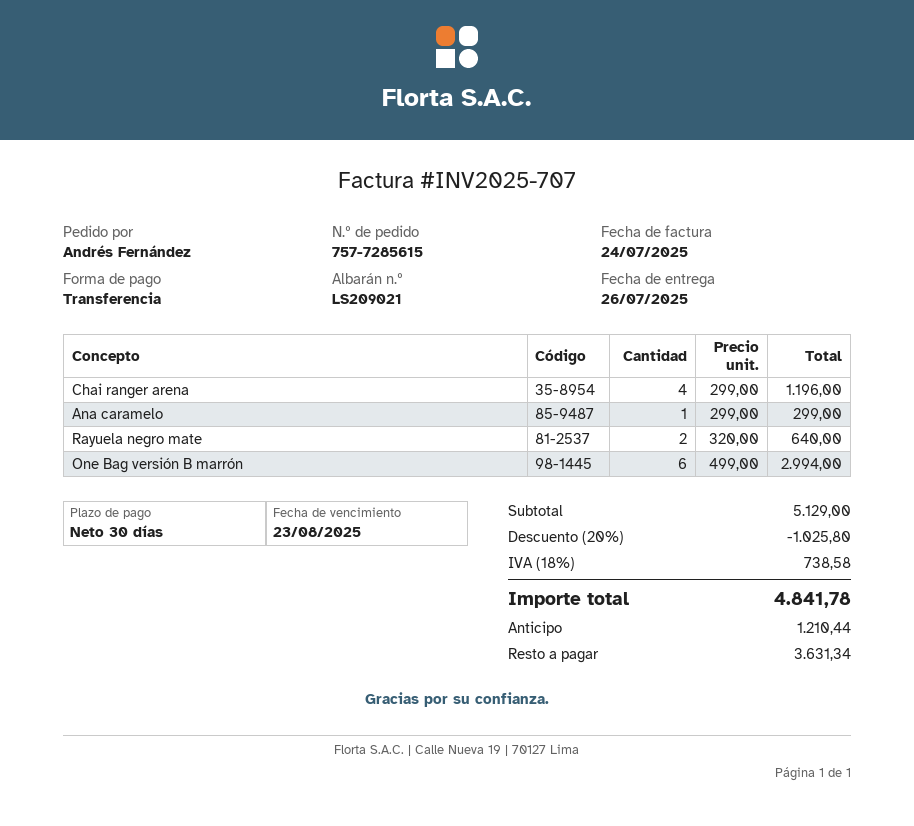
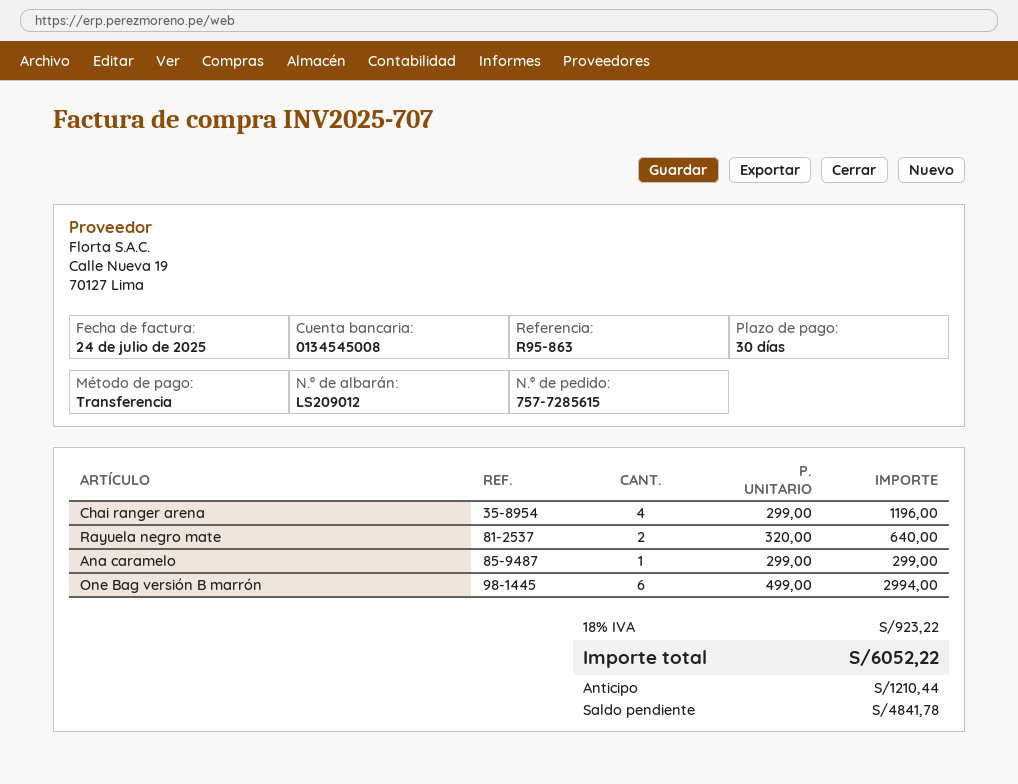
delivery note number: LS209021 -> LS209012
discount: 20% = 1025.80 -> none
tax: 18% = 738.58 -> 18% = 923.22
total: 4841.78 -> 6052.22
balance: 3631.34 -> 4841.78

